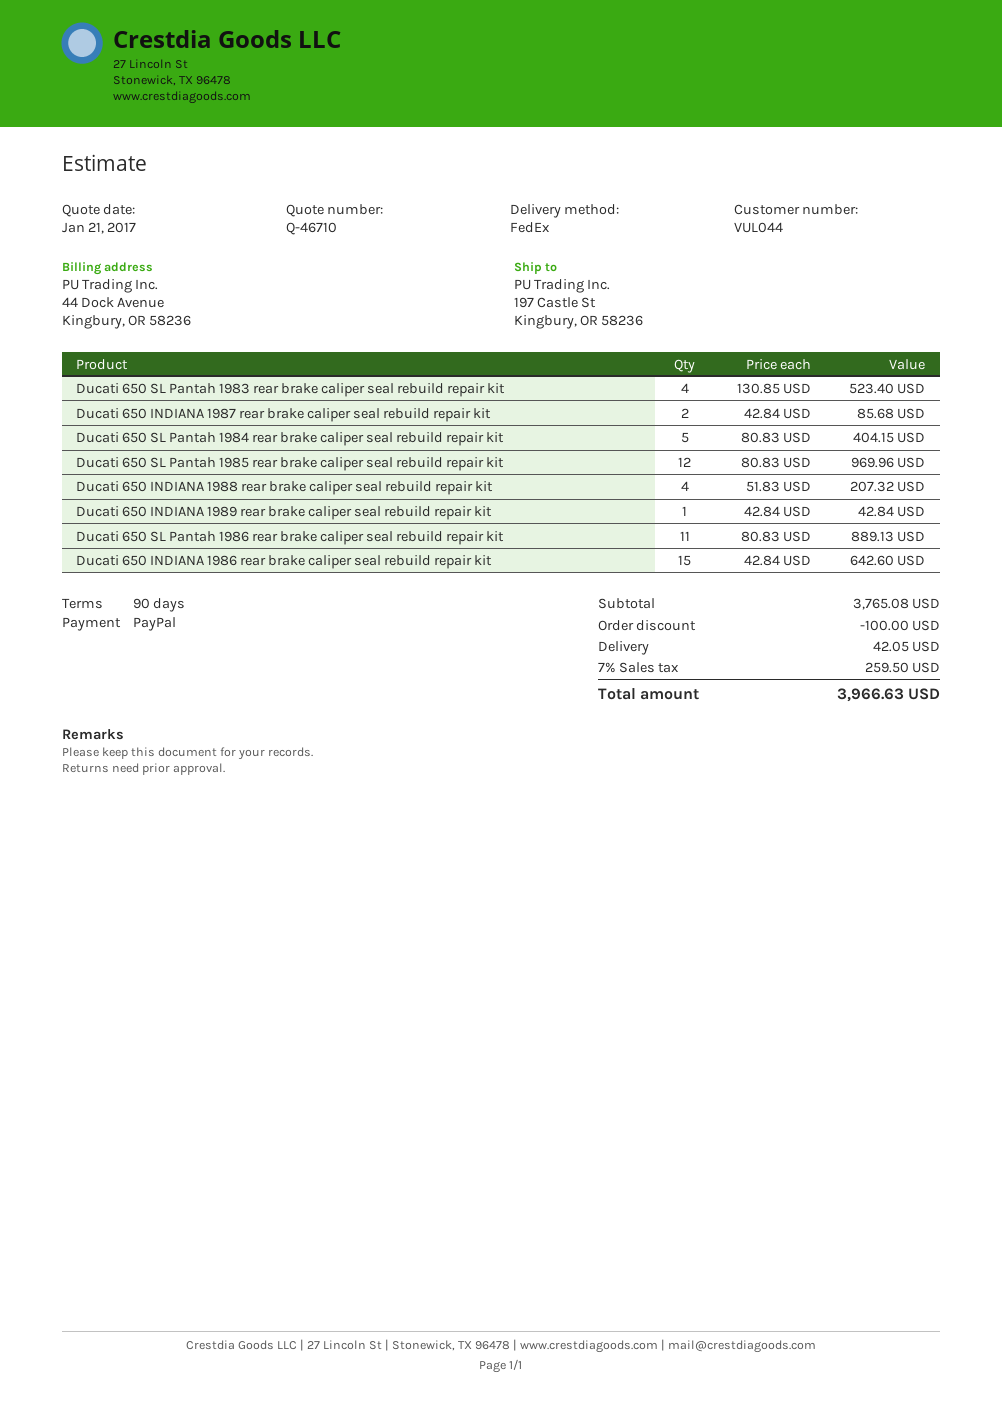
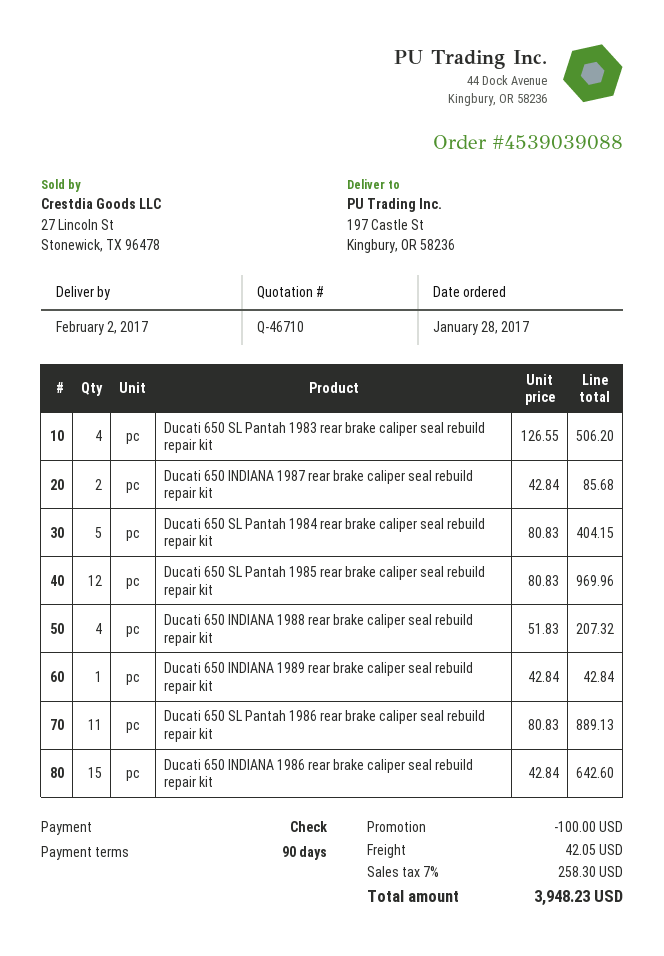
payment method: PayPal -> cheque
Ducati 650 SL Pantah 1983 rear brake caliper seal rebuild repair kit: 4 x 130.85 = 523.40 -> 4 x 126.55 = 506.20
tax: 7% = 259.50 -> 7% = 258.30
total: 3966.63 -> 3948.23

